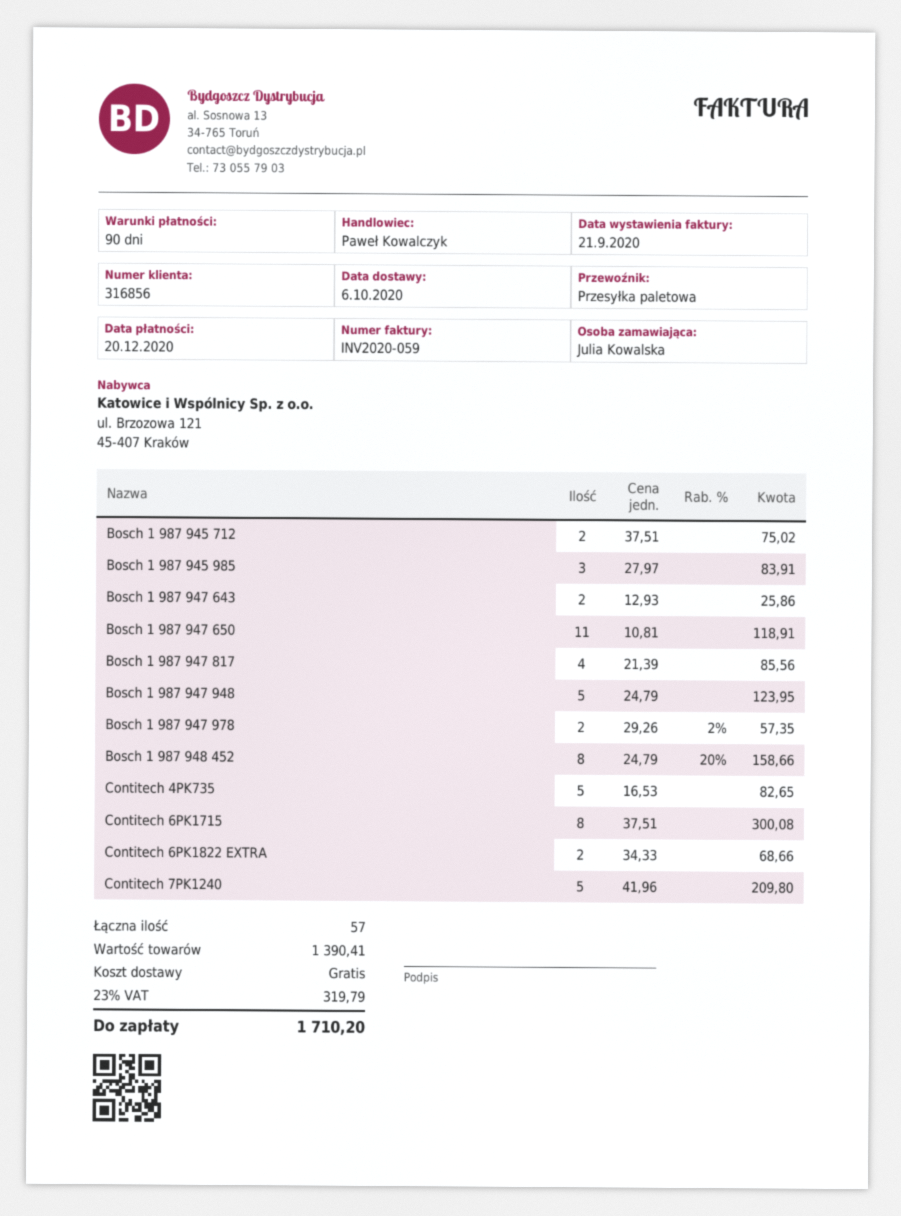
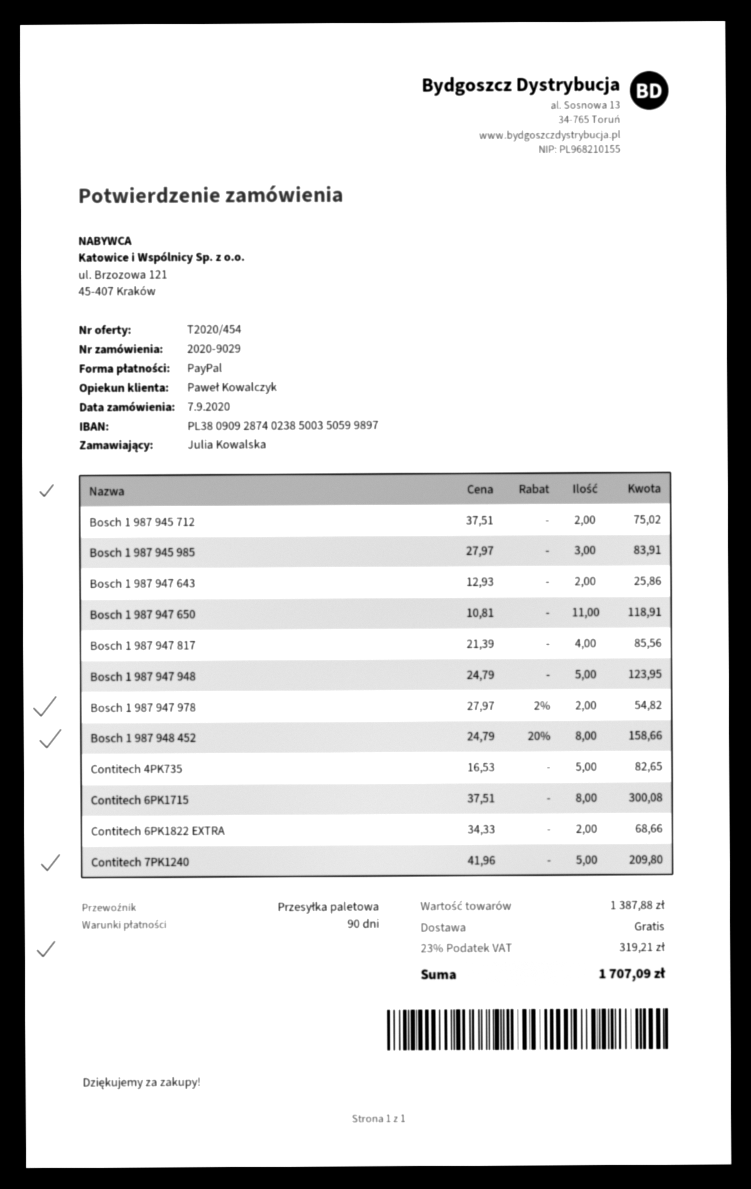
Bosch 1 987 947 978: 2 x 29.26 - 2% = 57.35 -> 2 x 27.97 - 2% = 54.82
subtotal: 1390.41 -> 1387.88
tax: 23% = 319.79 -> 23% = 319.21
total: 1710.20 -> 1707.09

